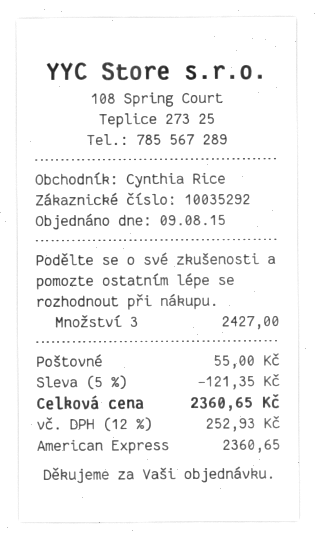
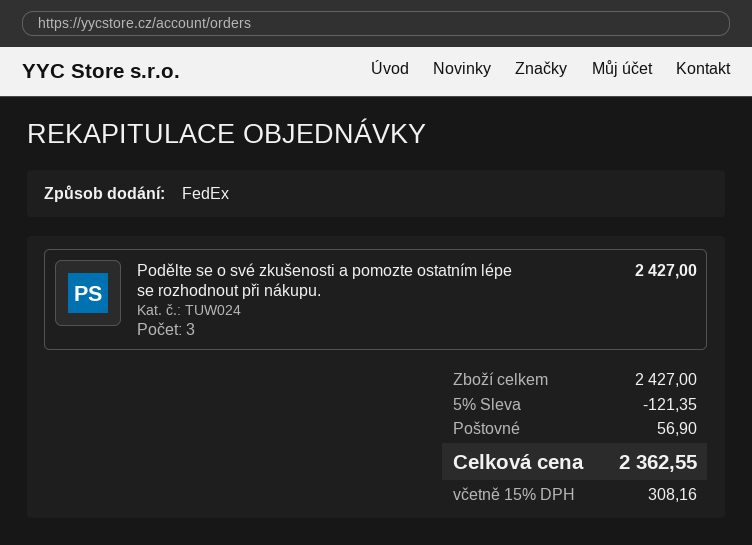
shipping: 55.00 -> 56.90
tax: 12% = 252.93 -> 15% = 308.16
total: 2360.65 -> 2362.55

